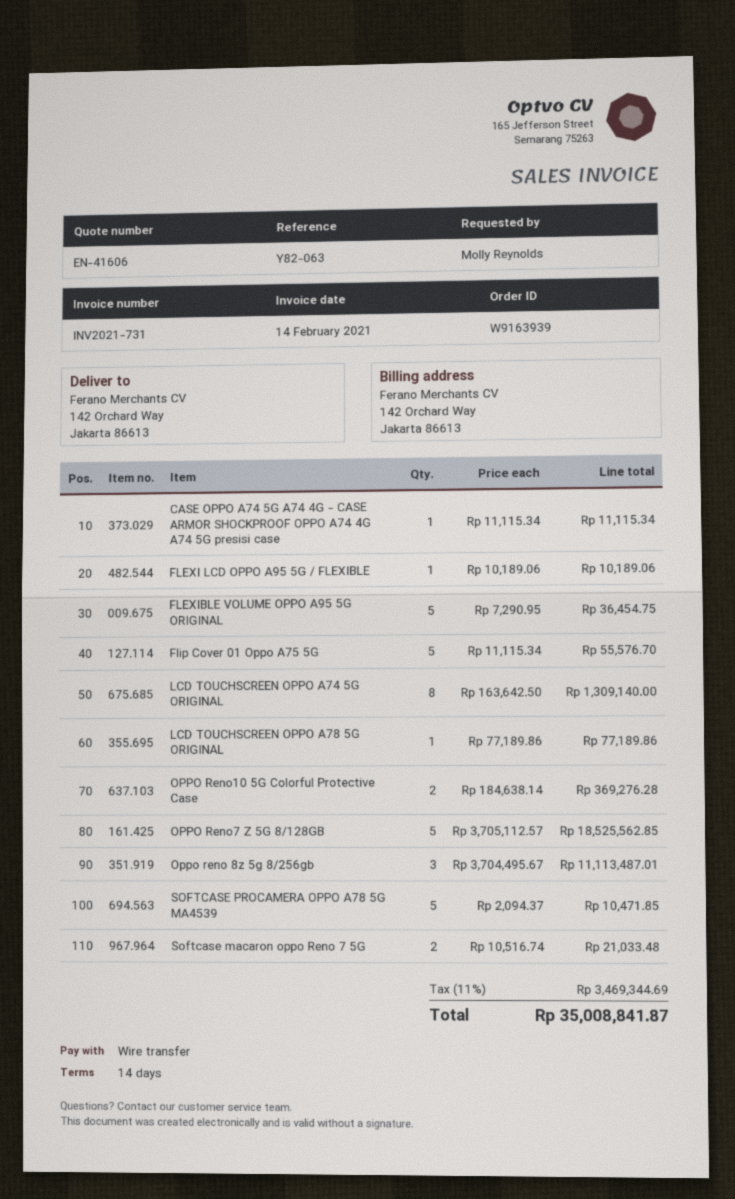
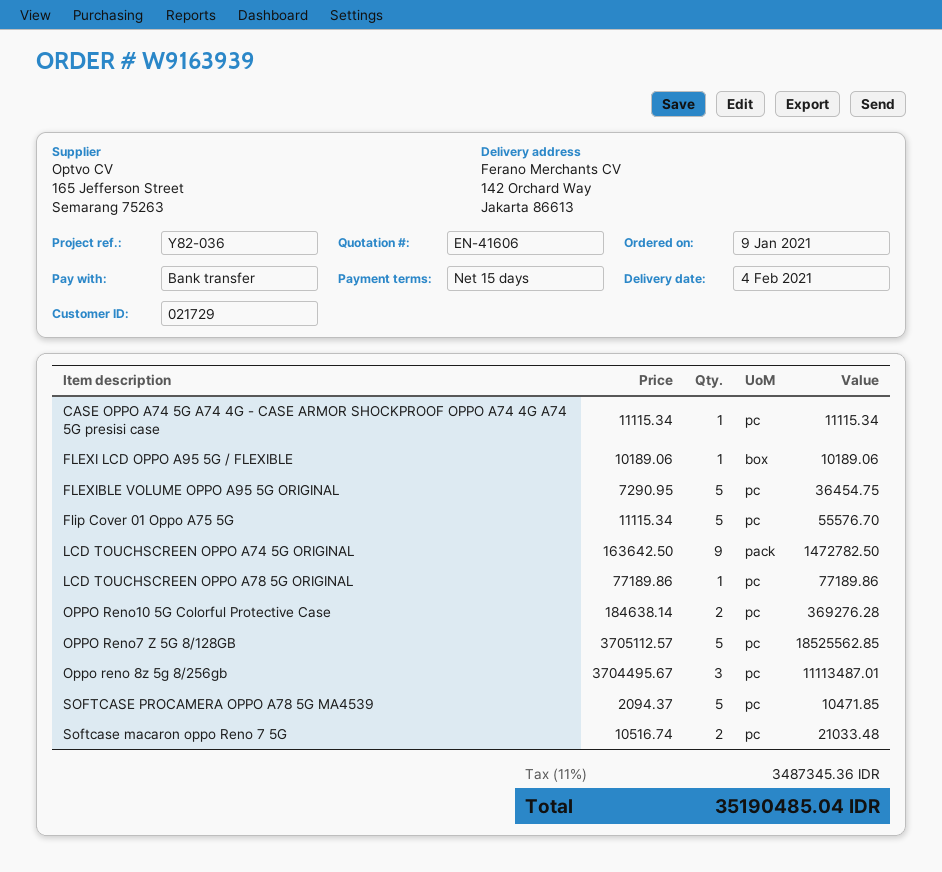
payment terms: 14 days -> 15 days
reference: Y82-063 -> Y82-036
LCD TOUCHSCREEN OPPO A74 5G ORIGINAL: 8 x 163642.50 = 1309140.00 -> 9 x 163642.50 = 1472782.50
tax: 11% = 3469344.69 -> 11% = 3487345.36
total: 35008841.87 -> 35190485.04

